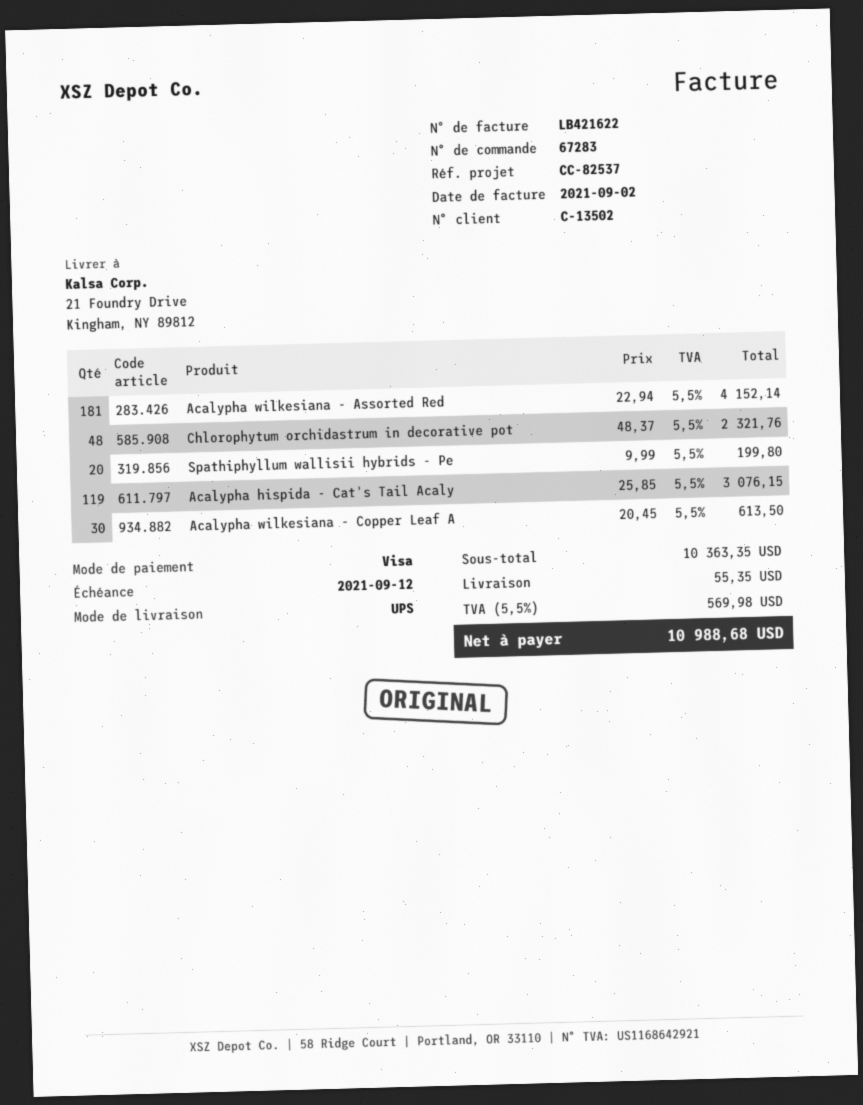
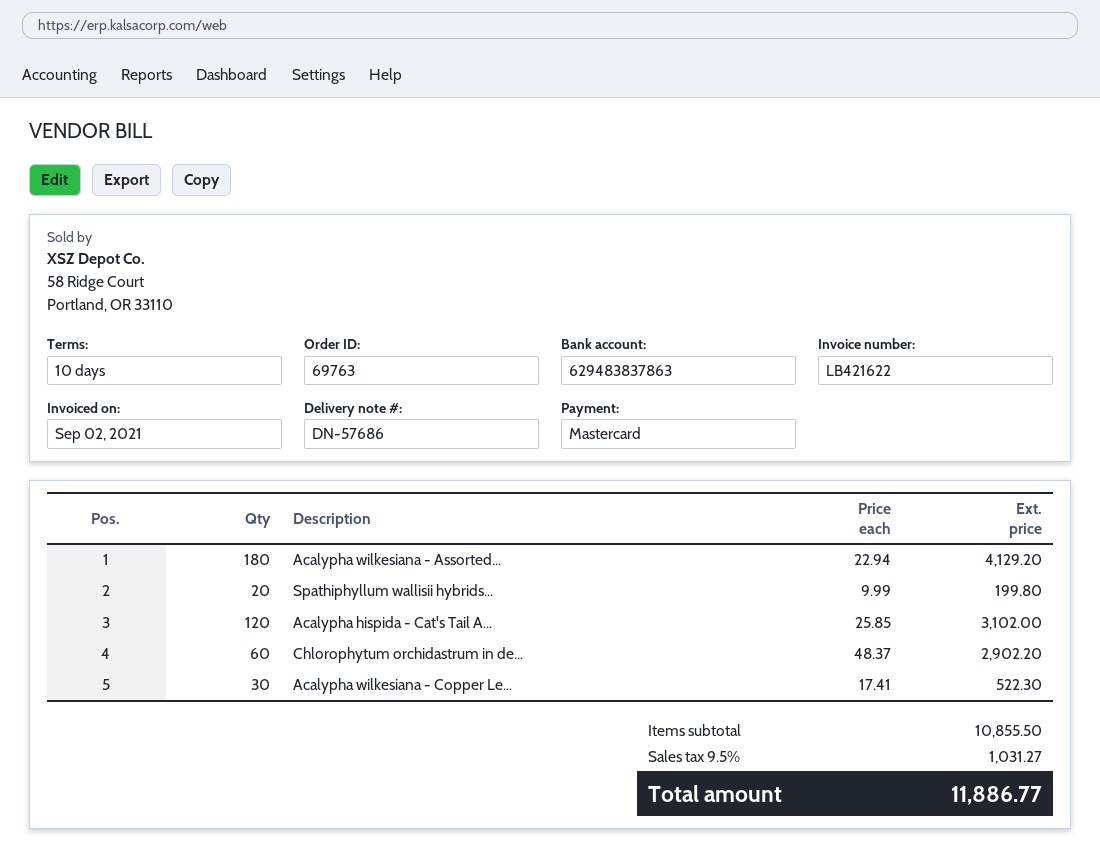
order number: 67283 -> 69763
payment method: Visa -> Mastercard
Acalypha wilkesiana - Assorted Red: 181 x 22.94 = 4152.14 -> 180 x 22.94 = 4129.20
Chlorophytum orchidastrum in decorative pot: 48 x 48.37 = 2321.76 -> 60 x 48.37 = 2902.20
Acalypha hispida - Cat's Tail Acaly: 119 x 25.85 = 3076.15 -> 120 x 25.85 = 3102.00
Acalypha wilkesiana - Copper Leaf A: 30 x 20.45 = 613.50 -> 30 x 17.41 = 522.30
subtotal: 10363.35 -> 10855.50
shipping: 55.35 -> none
tax: 5.5% = 569.98 -> 9.5% = 1031.27
total: 10988.68 -> 11886.77

